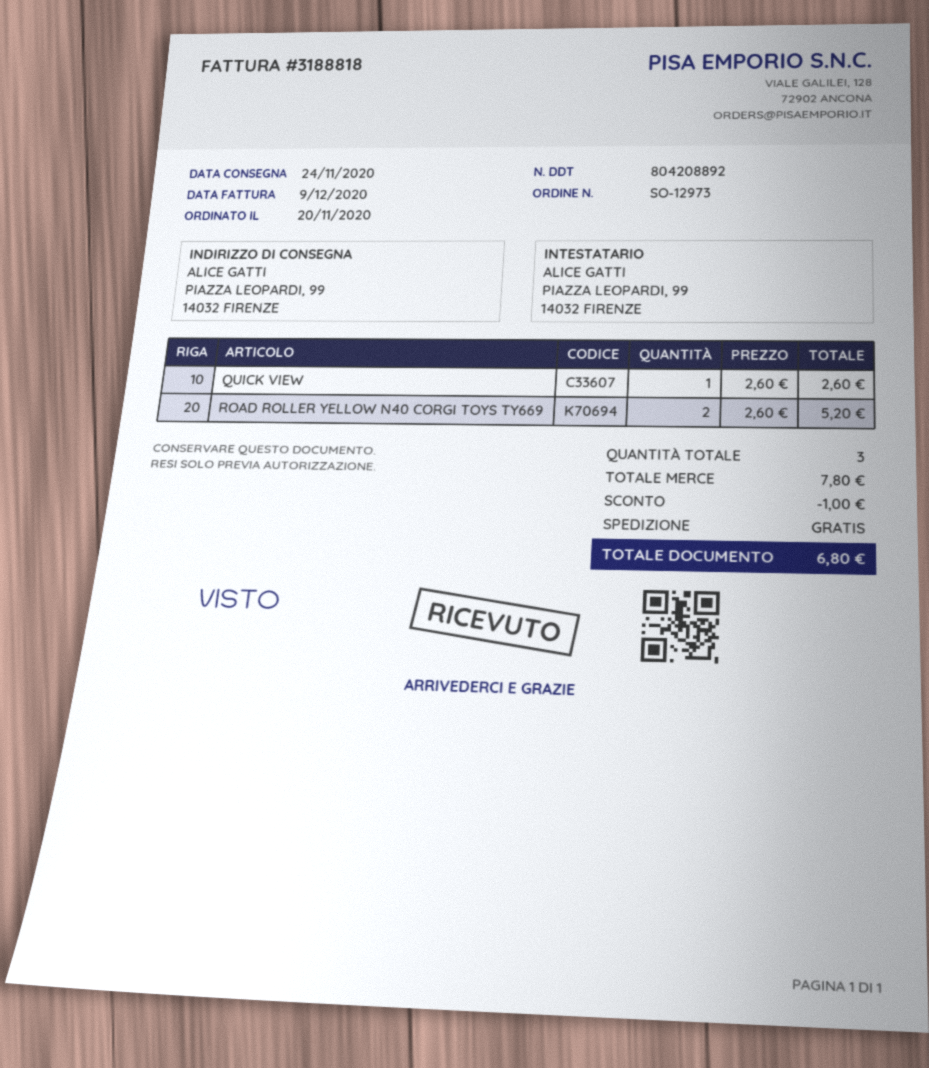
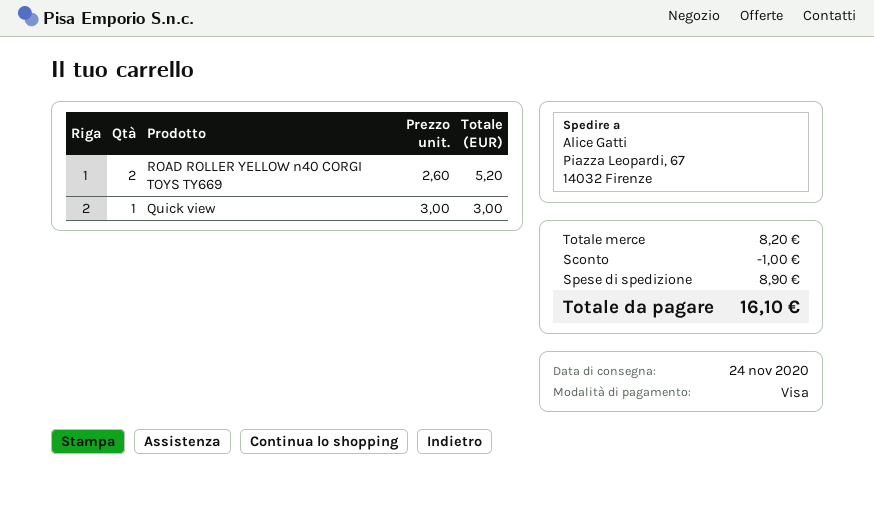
ship to: PIAZZA LEOPARDI, 99, 14032 FIRENZE -> Piazza Leopardi, 67, 14032 Firenze
QUICK VIEW: 1 x 2.60 = 2.60 -> 1 x 3.00 = 3.00
subtotal: 7.80 -> 8.20
shipping: 0.00 -> 8.90
total: 6.80 -> 16.10

